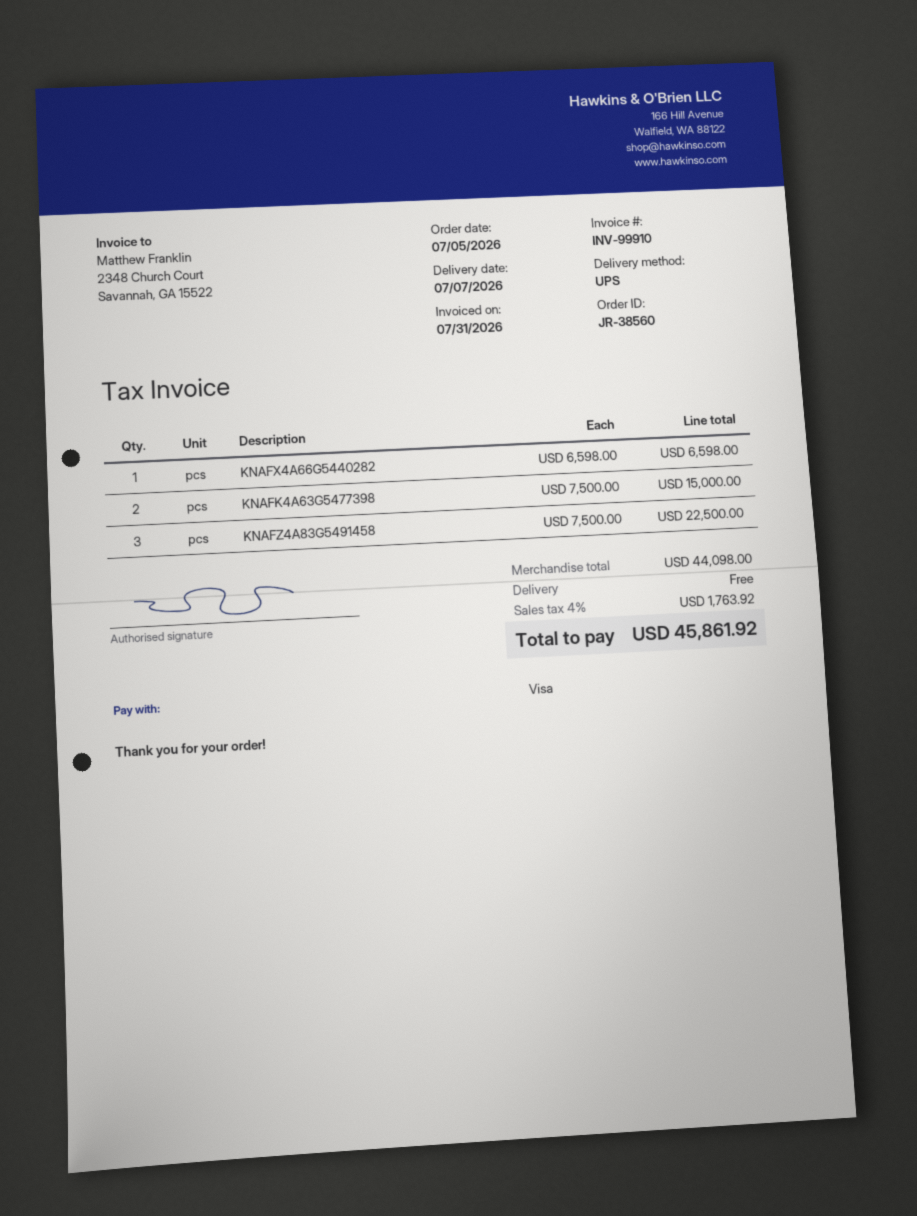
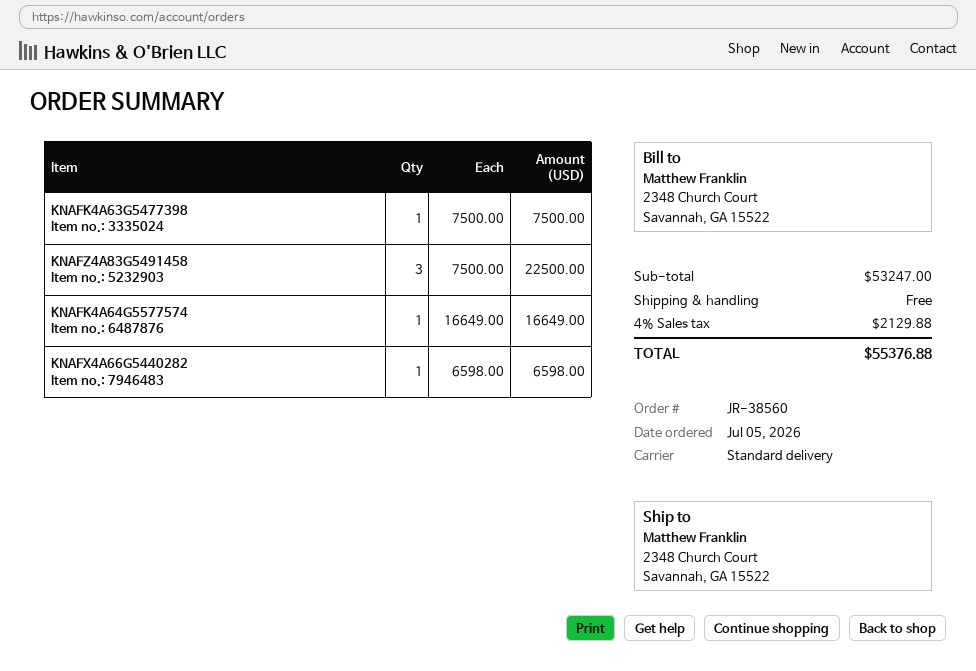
shipping method: UPS -> standard
KNAFK4A63G5477398: 2 x 7500.00 = 15000.00 -> 1 x 7500.00 = 7500.00
KNAFK4A64G5577574: none -> 1 x 16649.00 = 16649.00
subtotal: 44098.00 -> 53247.00
tax: 4% = 1763.92 -> 4% = 2129.88
total: 45861.92 -> 55376.88

